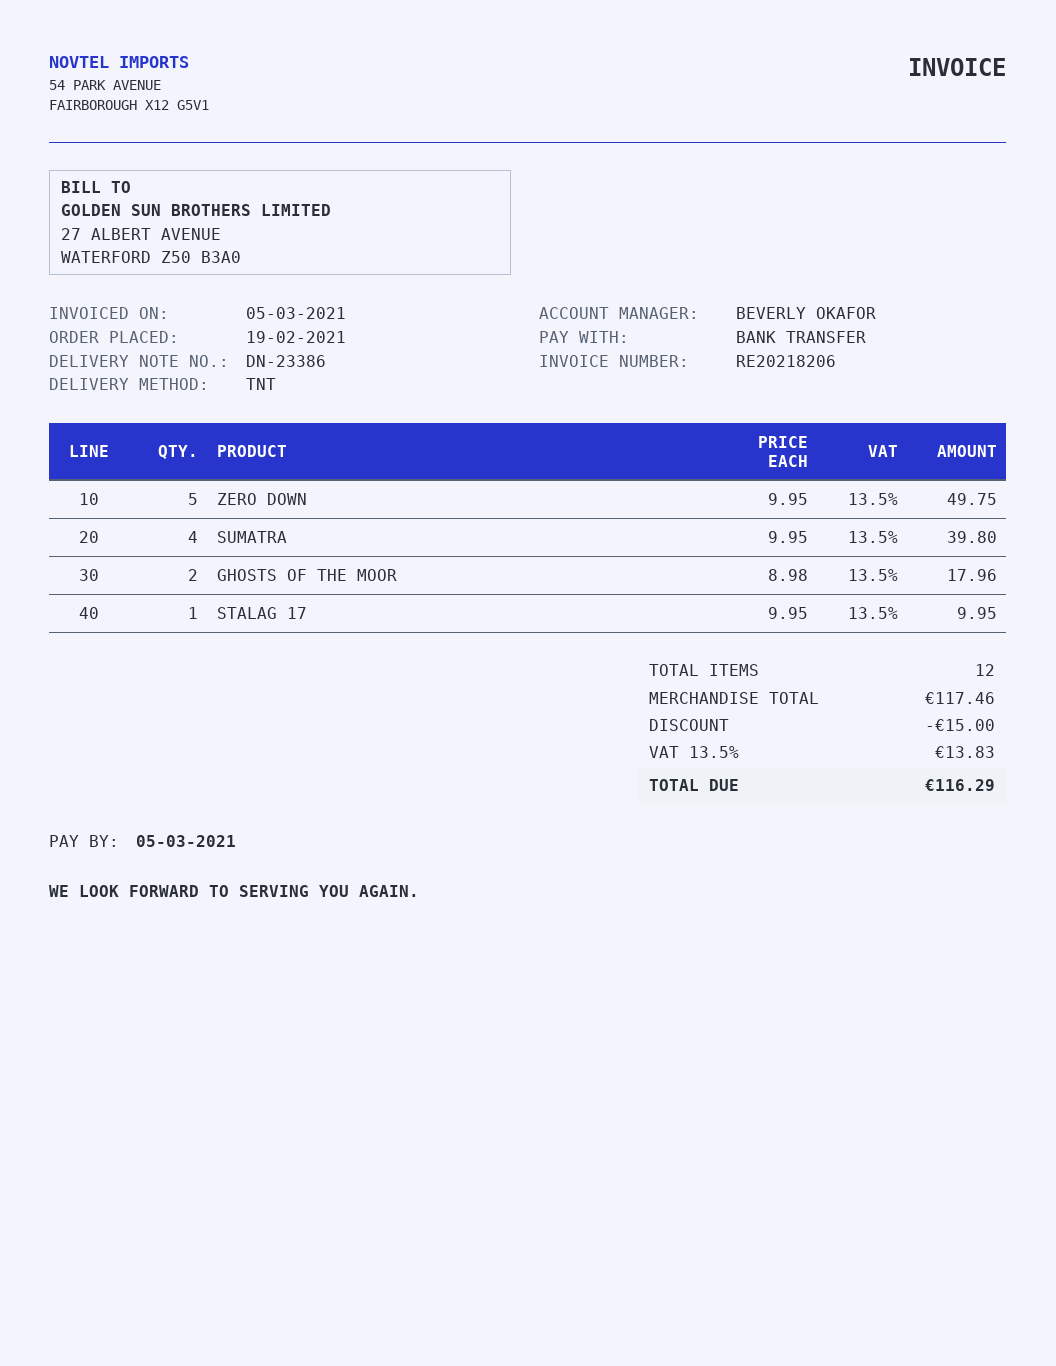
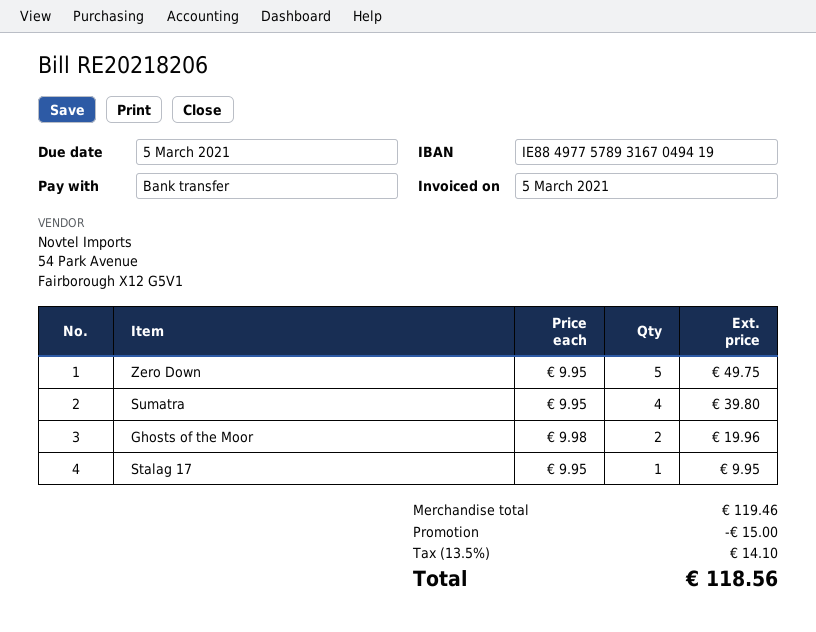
GHOSTS OF THE MOOR: 2 x 8.98 = 17.96 -> 2 x 9.98 = 19.96
subtotal: 117.46 -> 119.46
tax: 13.5% = 13.83 -> 13.5% = 14.10
total: 116.29 -> 118.56

